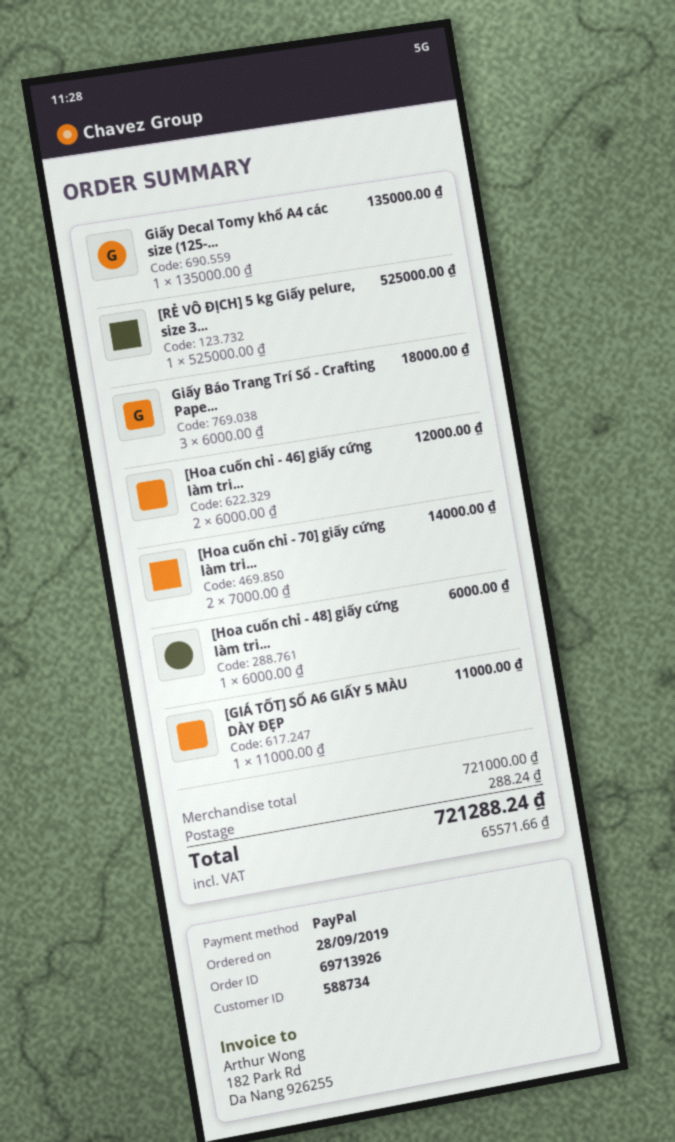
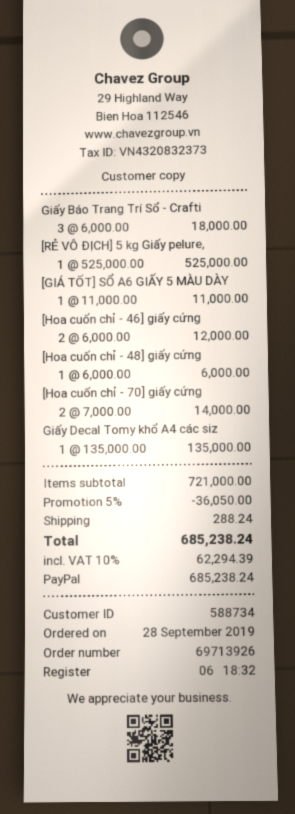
discount: none -> 5% = 36050.00
tax: 65571.66 -> 62294.39
total: 721288.24 -> 685238.24

